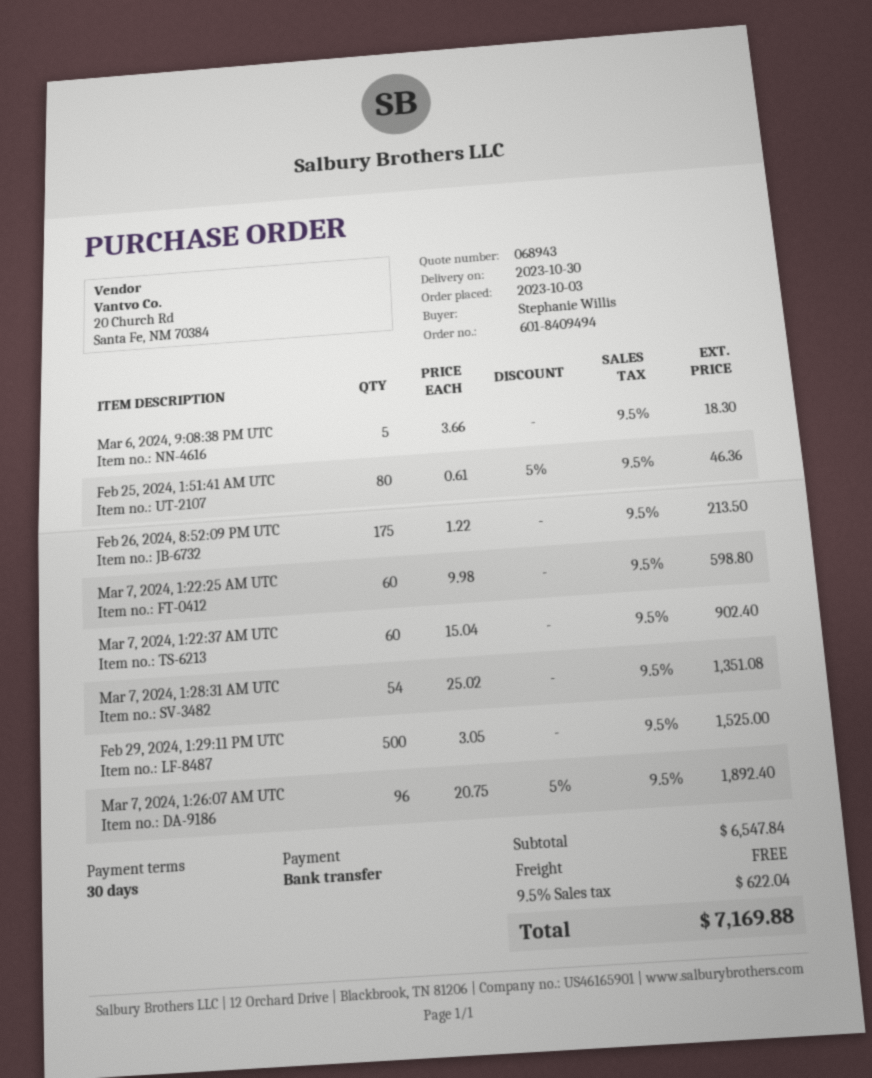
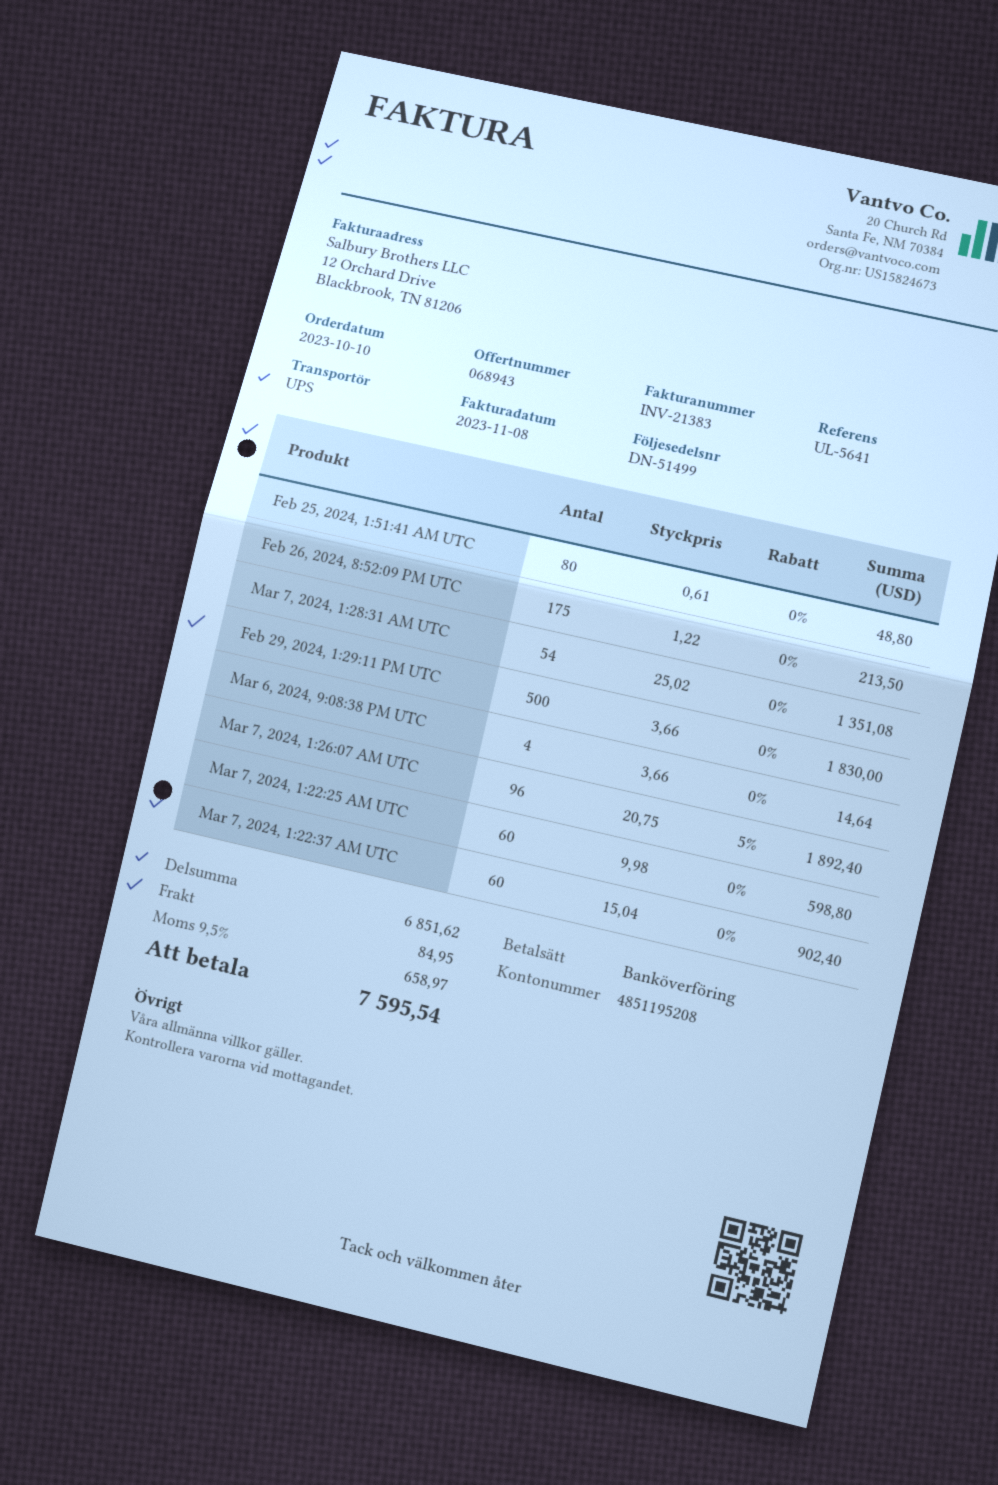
order date: 2023-10-03 -> 2023-10-10
Mar 6, 2024, 9:08:38 PM UTC: 5 x 3.66 = 18.30 -> 4 x 3.66 = 14.64
Feb 25, 2024, 1:51:41 AM UTC: 80 x 0.61 - 5% = 46.36 -> 80 x 0.61 = 48.80
Feb 29, 2024, 1:29:11 PM UTC: 500 x 3.05 = 1525.00 -> 500 x 3.66 = 1830.00
subtotal: 6547.84 -> 6851.62
shipping: 0.00 -> 84.95
tax: 9.5% = 622.04 -> 9.5% = 658.97
total: 7169.88 -> 7595.54

